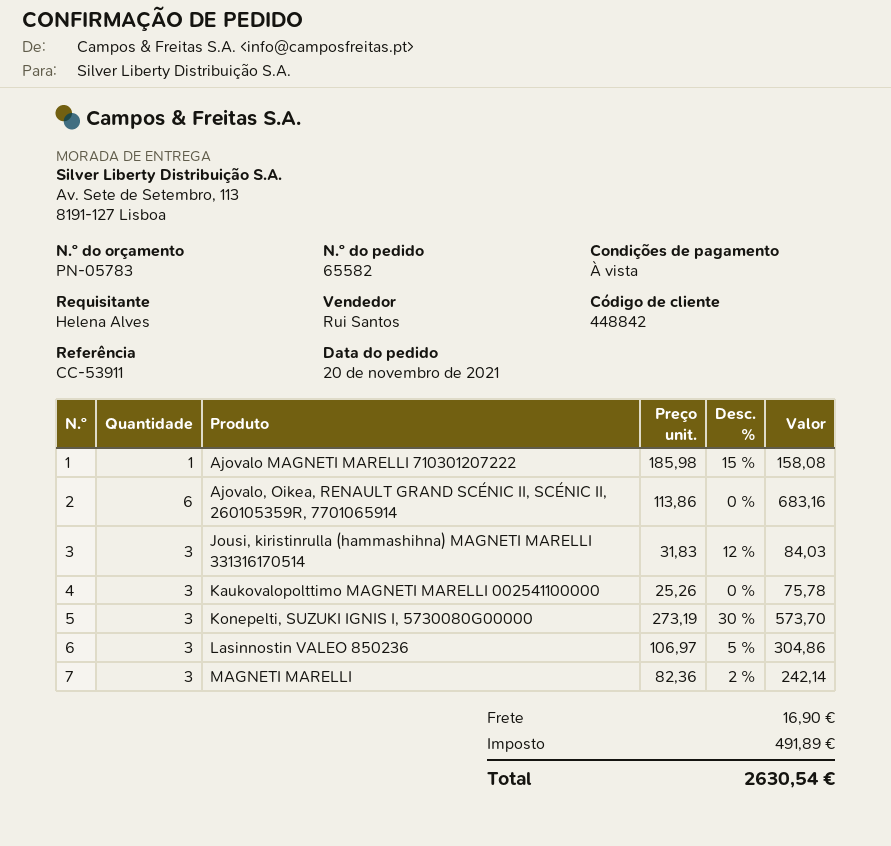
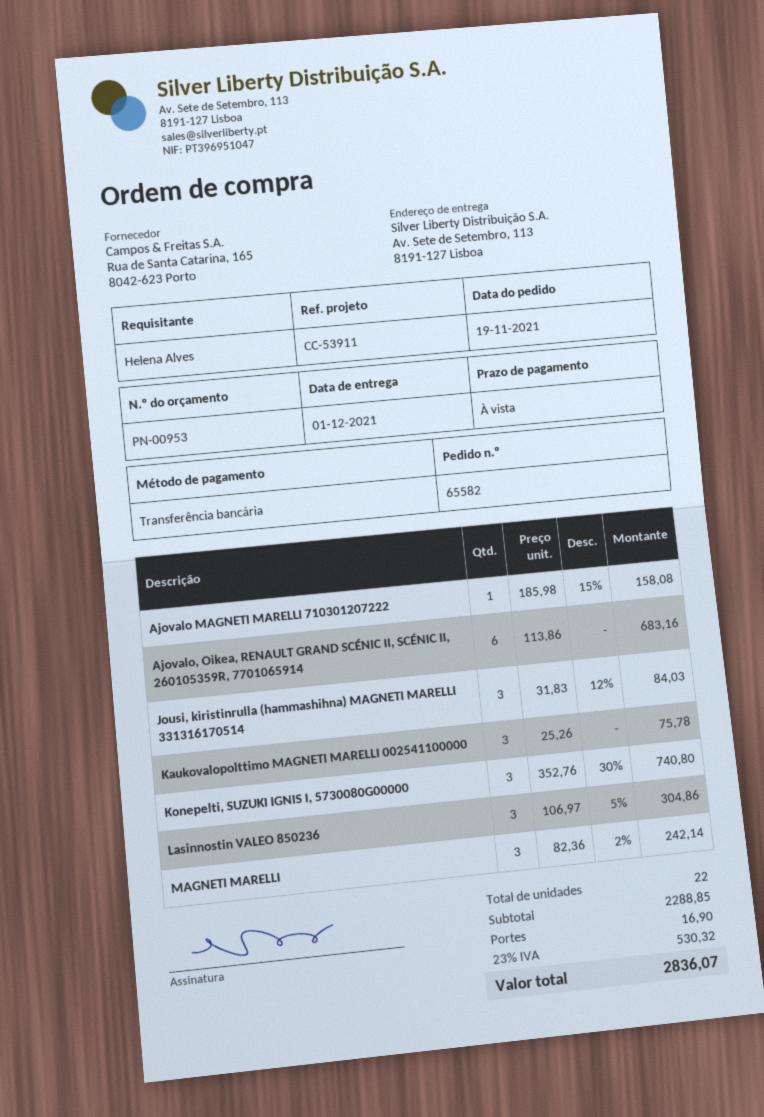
quote number: PN-05783 -> PN-00953
order date: 2021-11-20 -> 2021-11-19
Konepelti, SUZUKI IGNIS I, 5730080G00000: 3 x 273.19 - 30% = 573.70 -> 3 x 352.76 - 30% = 740.80
tax: 491.89 -> 530.32
total: 2630.54 -> 2836.07

